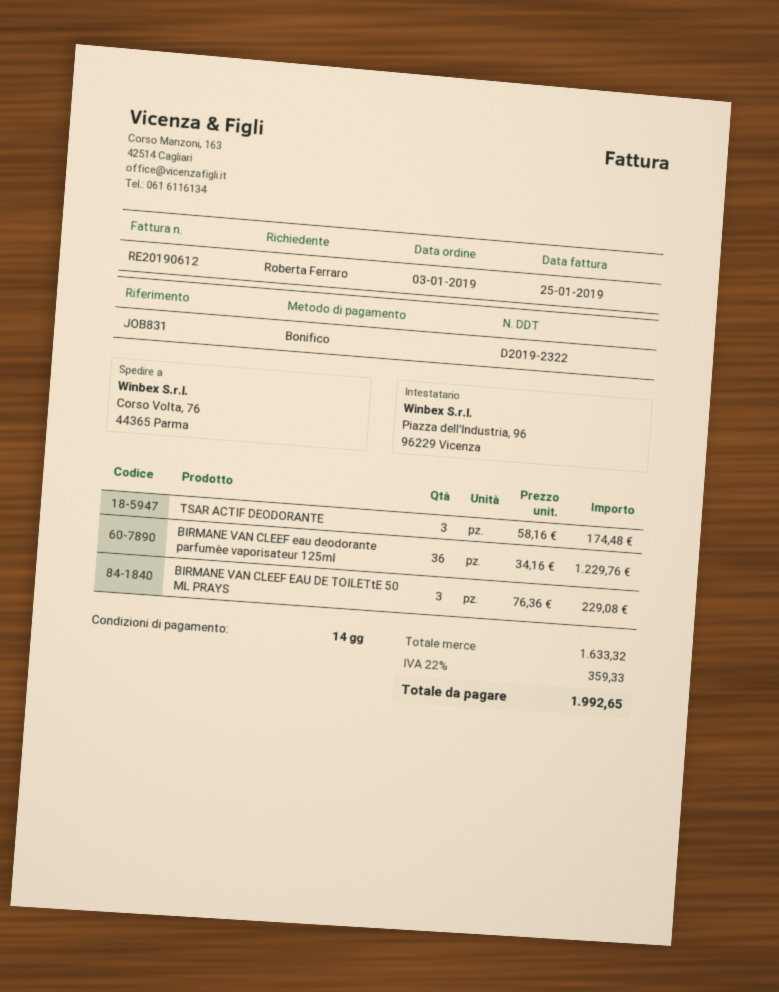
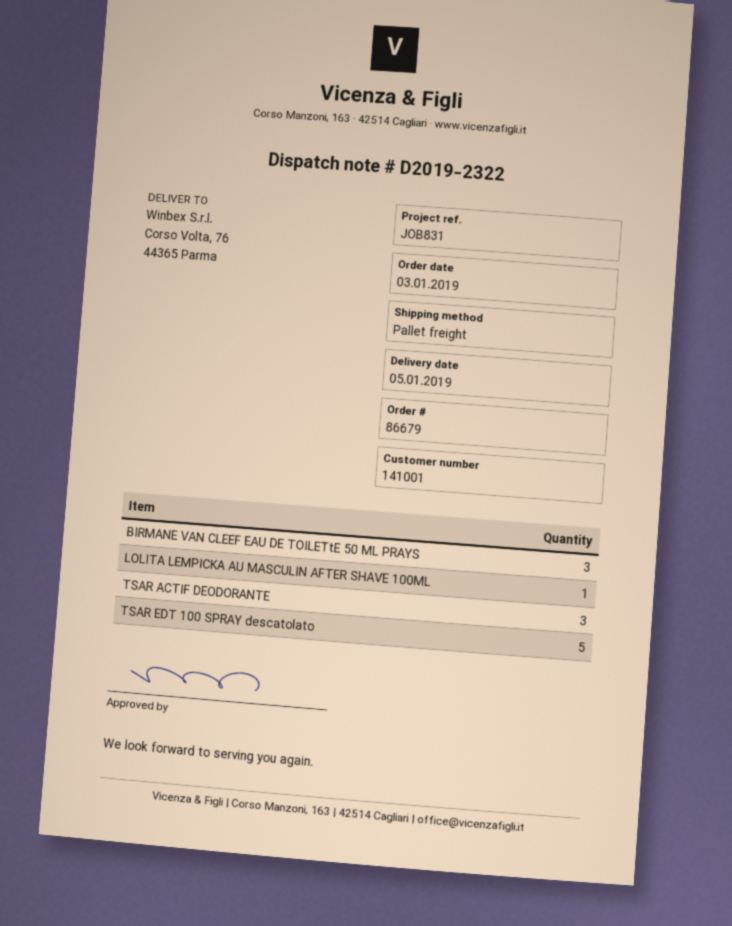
BIRMANE VAN CLEEF eau deodorante parfumèe vaporisateur 125ml: 36 -> none
LOLITA LEMPICKA AU MASCULIN AFTER SHAVE 100ML: none -> 1
TSAR EDT 100 SPRAY descatolato: none -> 5

